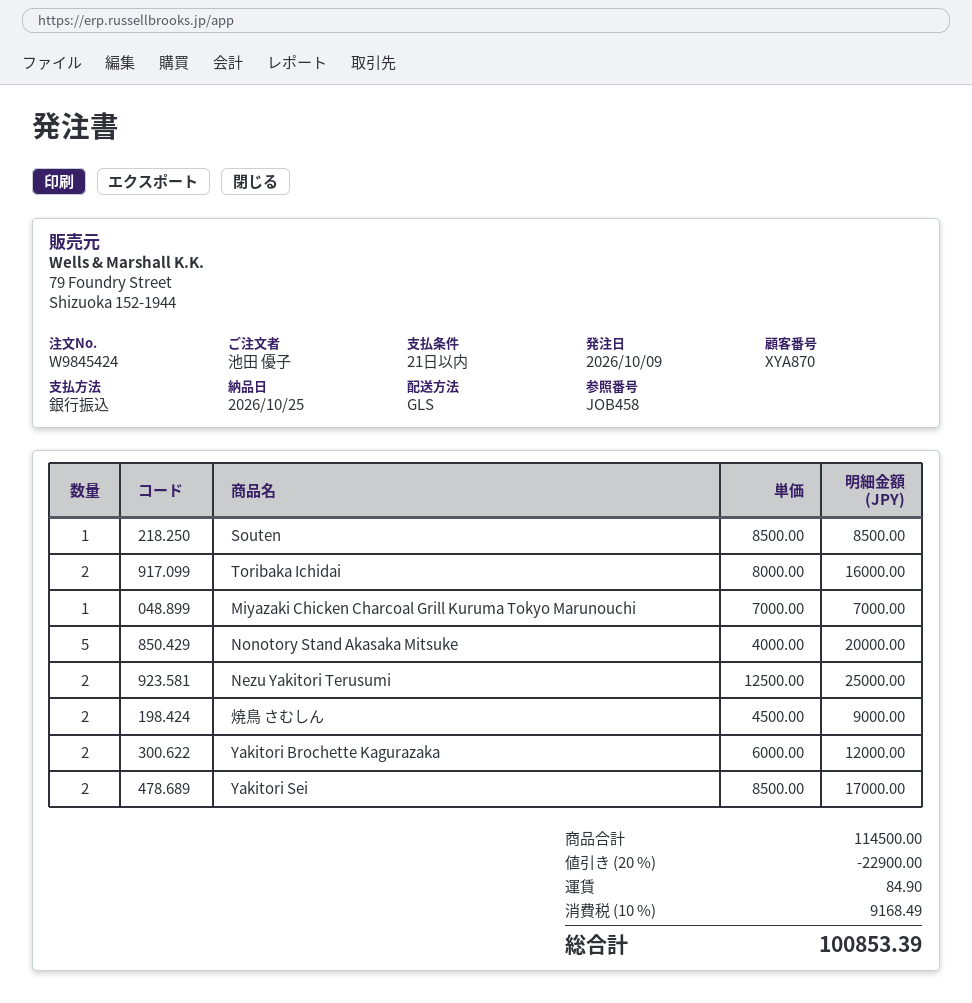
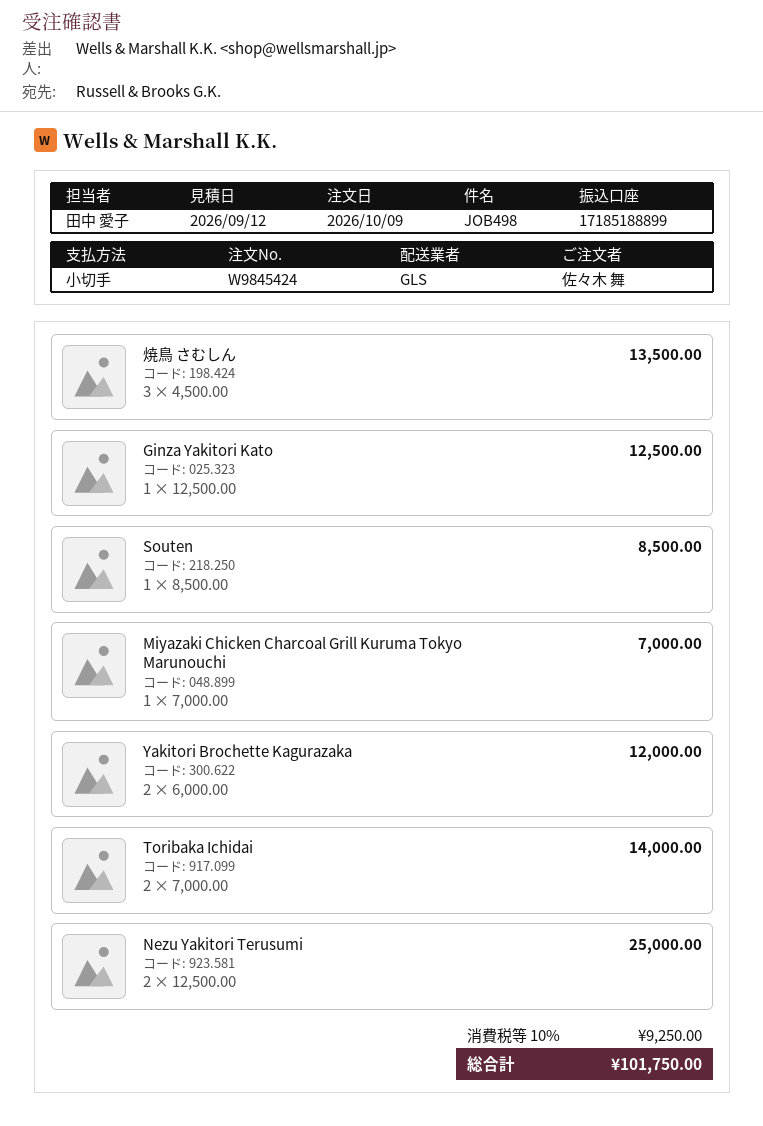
reference: JOB458 -> JOB498
ordered by: 池田 優子 -> 佐々木 舞
payment method: bank transfer -> cheque
Toribaka Ichidai: 2 x 8000.00 = 16000.00 -> 2 x 7000.00 = 14000.00
Nonotory Stand Akasaka Mitsuke: 5 x 4000.00 = 20000.00 -> none
焼鳥 さむしん: 2 x 4500.00 = 9000.00 -> 3 x 4500.00 = 13500.00
Yakitori Sei: 2 x 8500.00 = 17000.00 -> none
Ginza Yakitori Kato: none -> 1 x 12500.00 = 12500.00
discount: 20% = 22900.00 -> none
shipping: 84.90 -> none
tax: 10% = 9168.49 -> 10% = 9250.00
total: 100853.39 -> 101750.00

